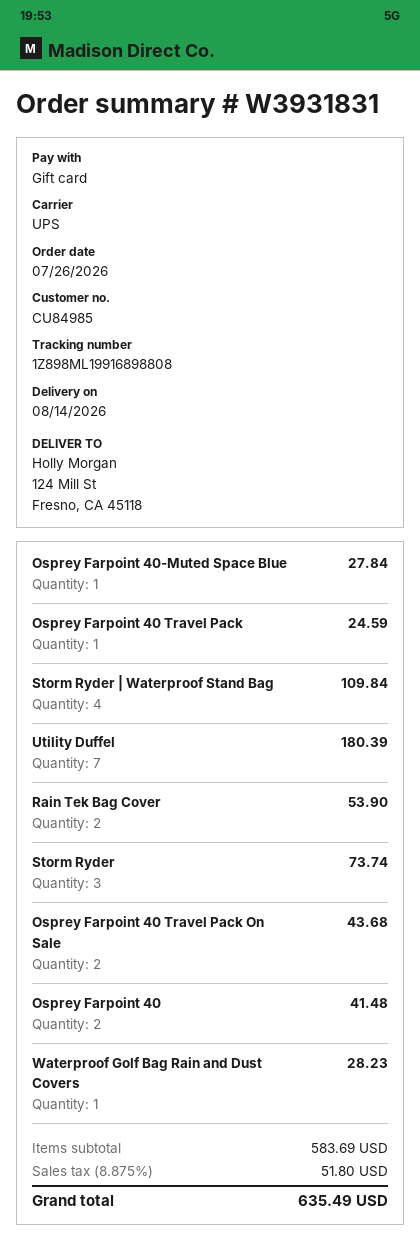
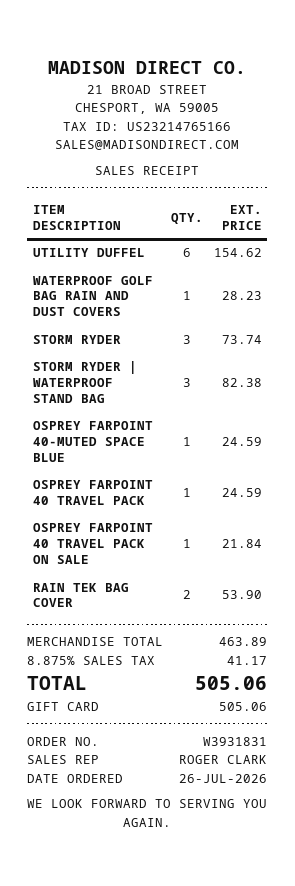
Osprey Farpoint 40-Muted Space Blue: 1 for 27.84 -> 1 for 24.59
Storm Ryder | Waterproof Stand Bag: 4 for 109.84 -> 3 for 82.38
Utility Duffel: 7 for 180.39 -> 6 for 154.62
Osprey Farpoint 40 Travel Pack On Sale: 2 for 43.68 -> 1 for 21.84
Osprey Farpoint 40: 2 for 41.48 -> none
subtotal: 583.69 -> 463.89
tax: 8.875% = 51.80 -> 8.875% = 41.17
total: 635.49 -> 505.06

